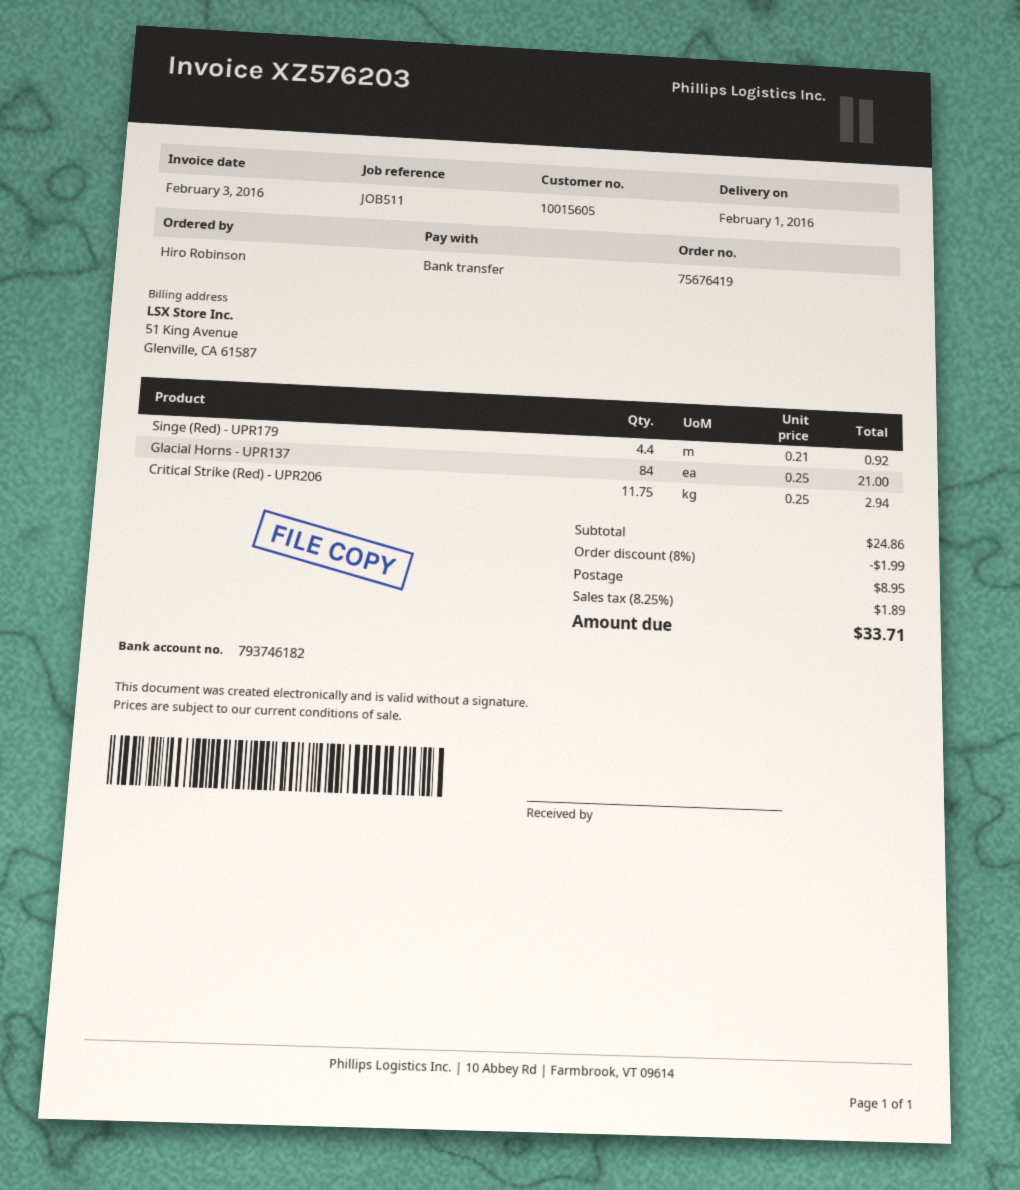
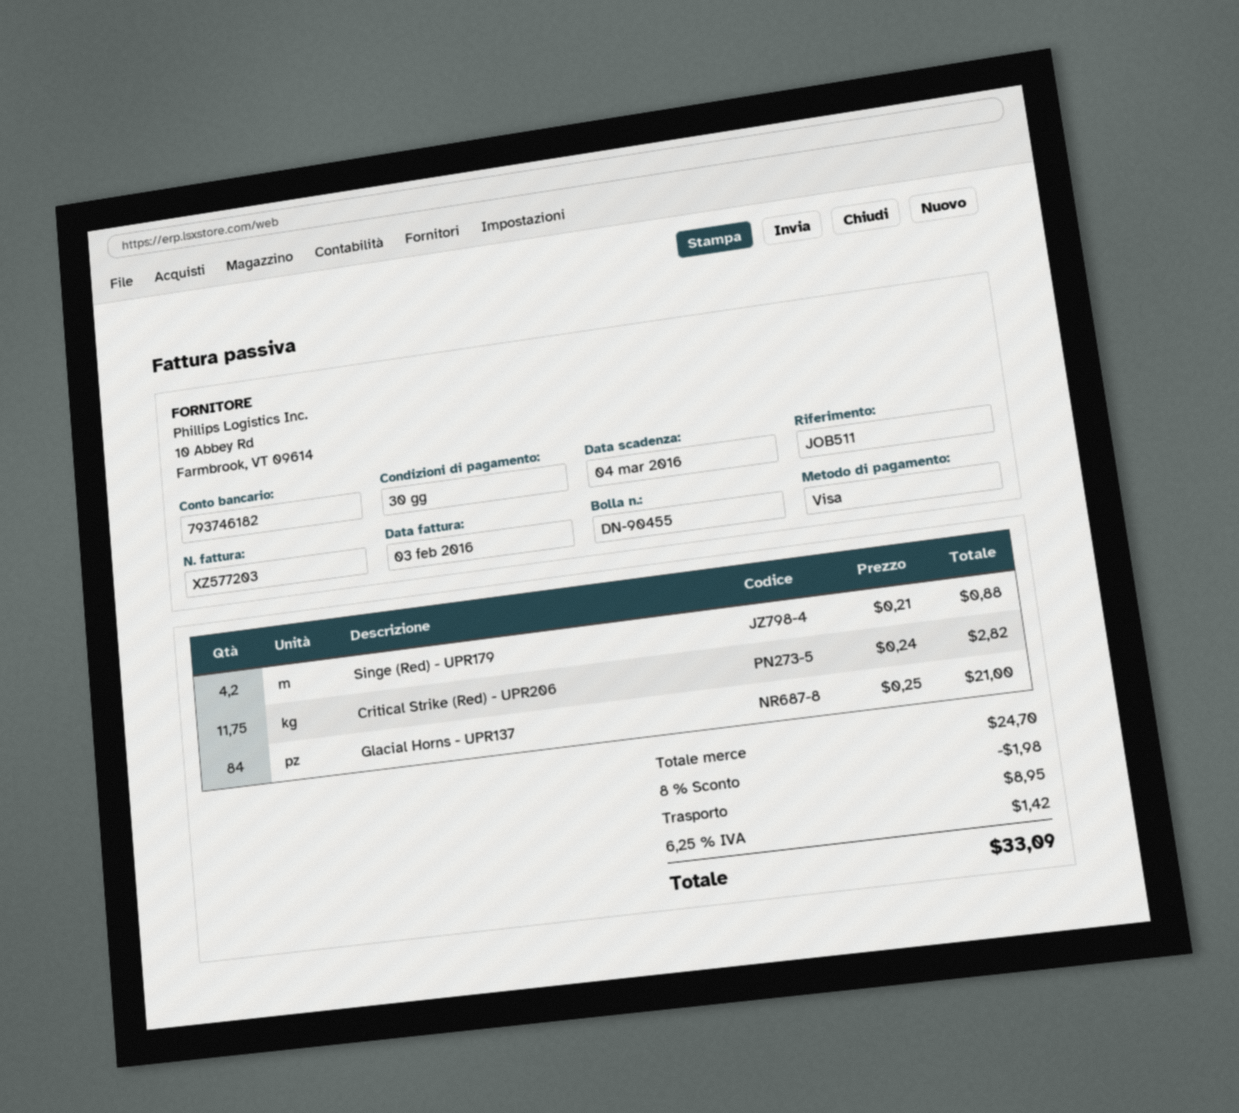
invoice number: XZ576203 -> XZ577203
payment method: bank transfer -> Visa
Singe (Red) - UPR179: 4.4 x 0.21 = 0.92 -> 4.2 x 0.21 = 0.88
Critical Strike (Red) - UPR206: 11.75 x 0.25 = 2.94 -> 11.75 x 0.24 = 2.82
subtotal: 24.86 -> 24.70
discount: 8% = 1.99 -> 8% = 1.98
tax: 8.25% = 1.89 -> 6.25% = 1.42
total: 33.71 -> 33.09

